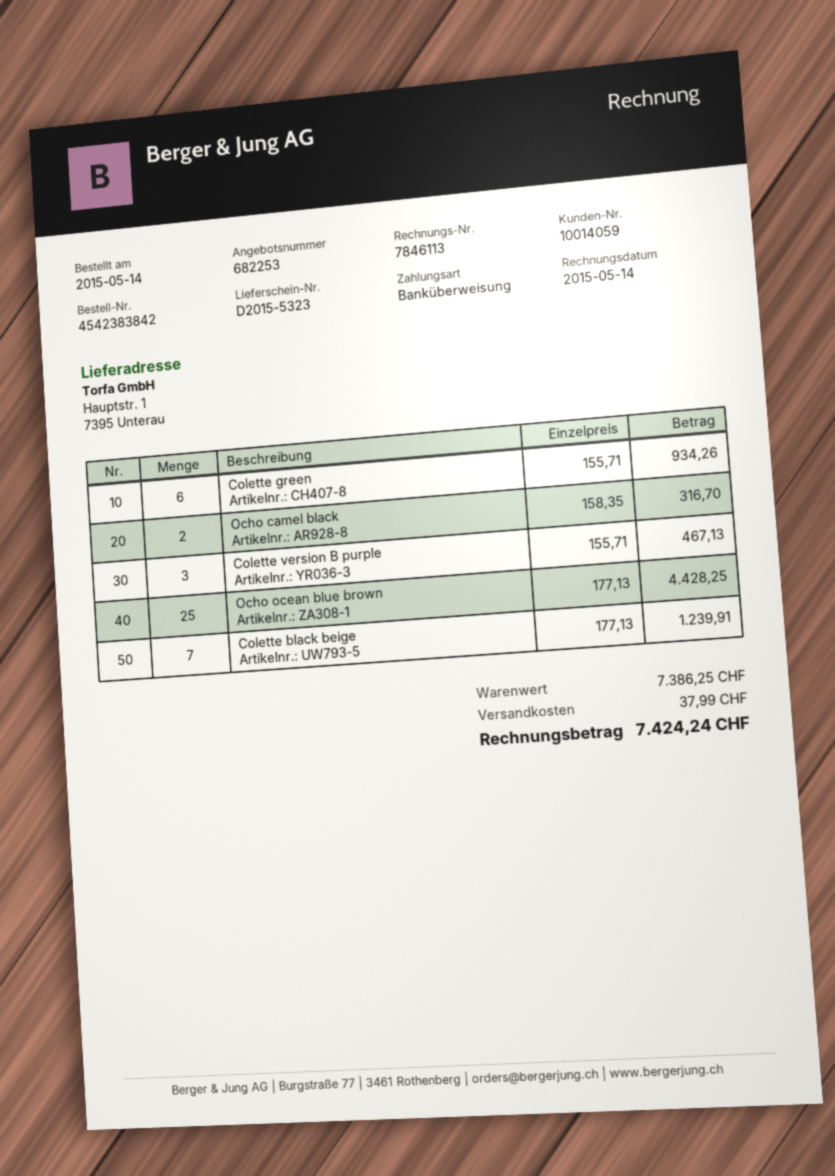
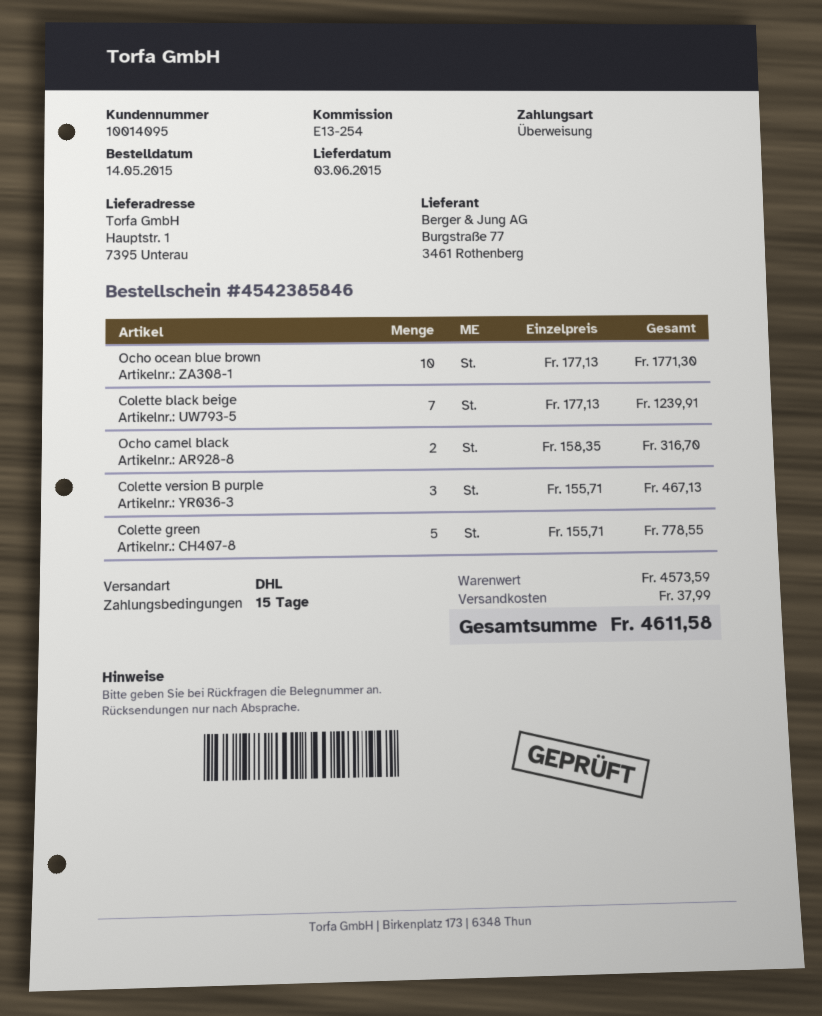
order number: 4542383842 -> 4542385846
customer number: 10014059 -> 10014095
Colette green: 6 x 155.71 = 934.26 -> 5 x 155.71 = 778.55
Ocho ocean blue brown: 25 x 177.13 = 4428.25 -> 10 x 177.13 = 1771.30
subtotal: 7386.25 -> 4573.59
total: 7424.24 -> 4611.58

